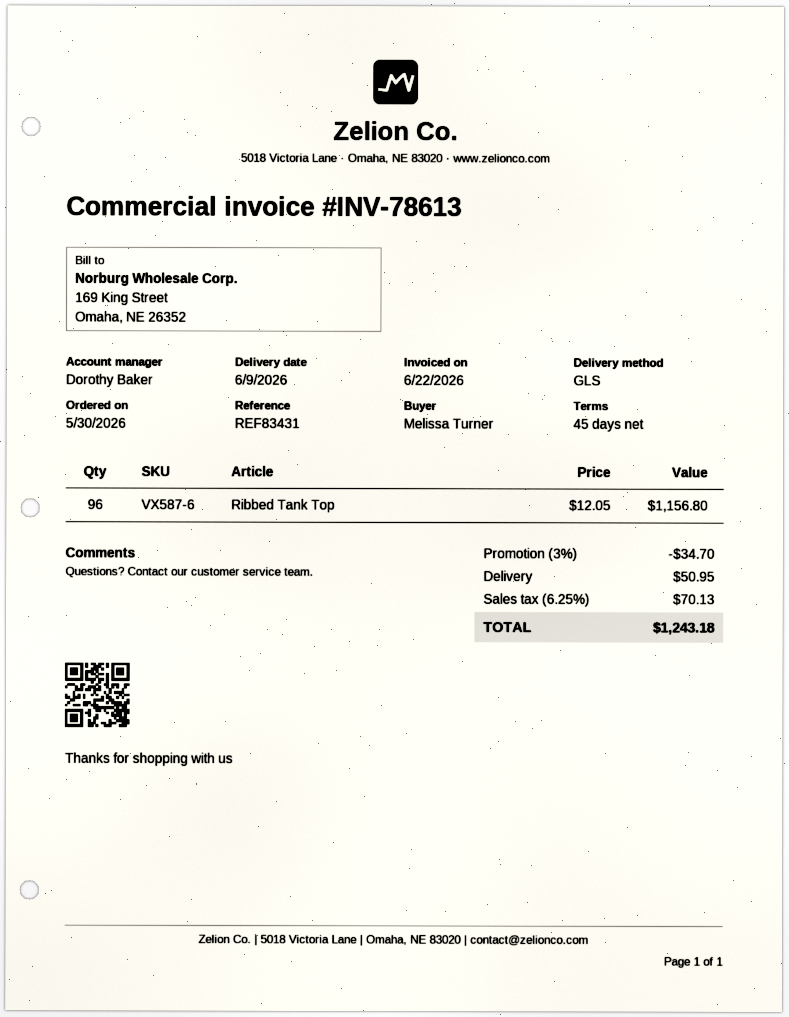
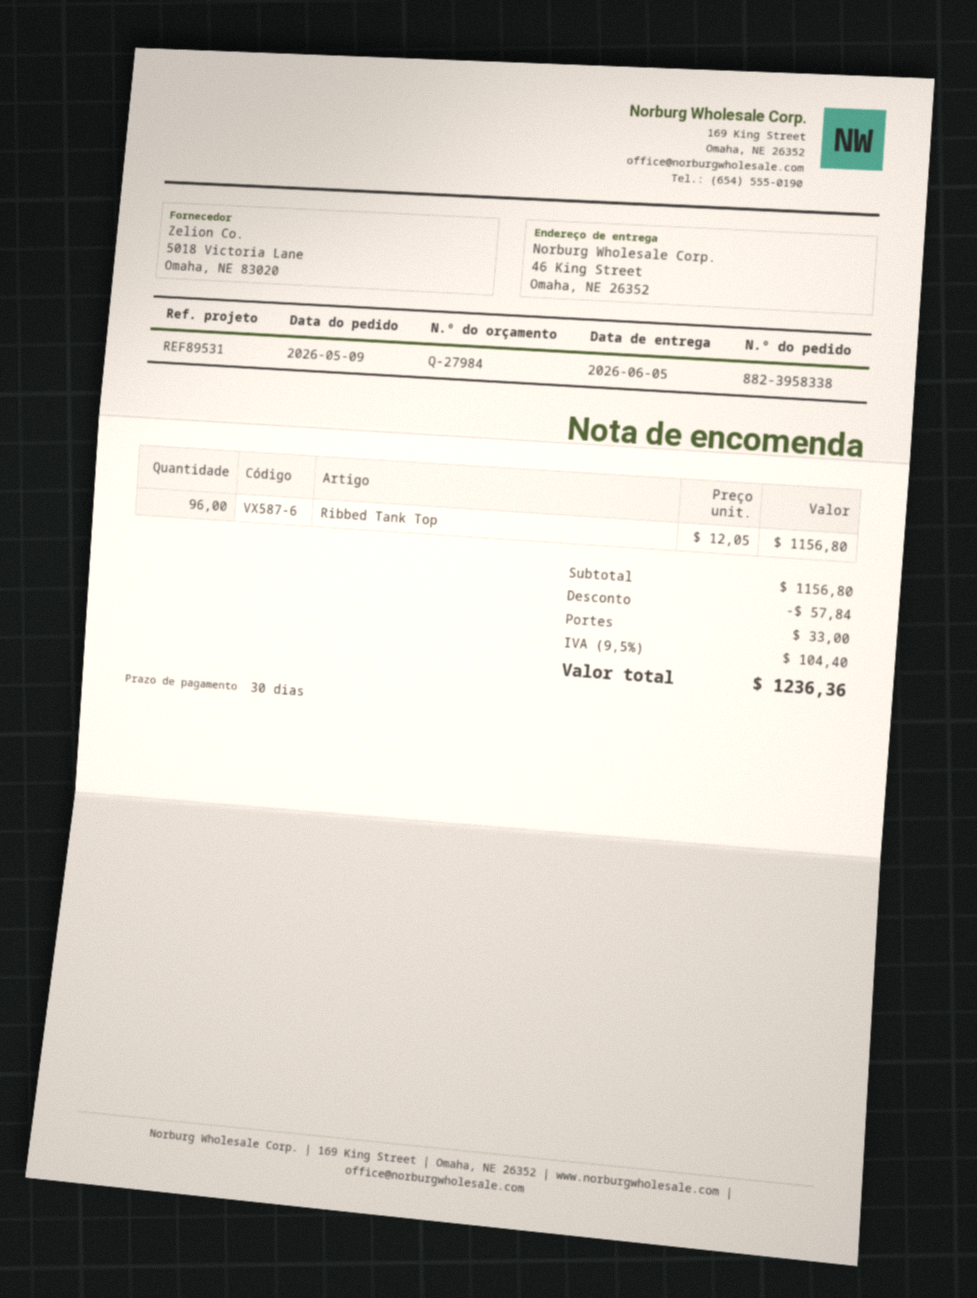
order date: 2026-05-30 -> 2026-05-09
delivery date: 2026-06-09 -> 2026-06-05
payment terms: 45 days -> 30 days
reference: REF83431 -> REF89531
discount: 34.70 -> 57.84
shipping: 50.95 -> 33.00
tax: 6.25% = 70.13 -> 9.5% = 104.40
total: 1243.18 -> 1236.36

